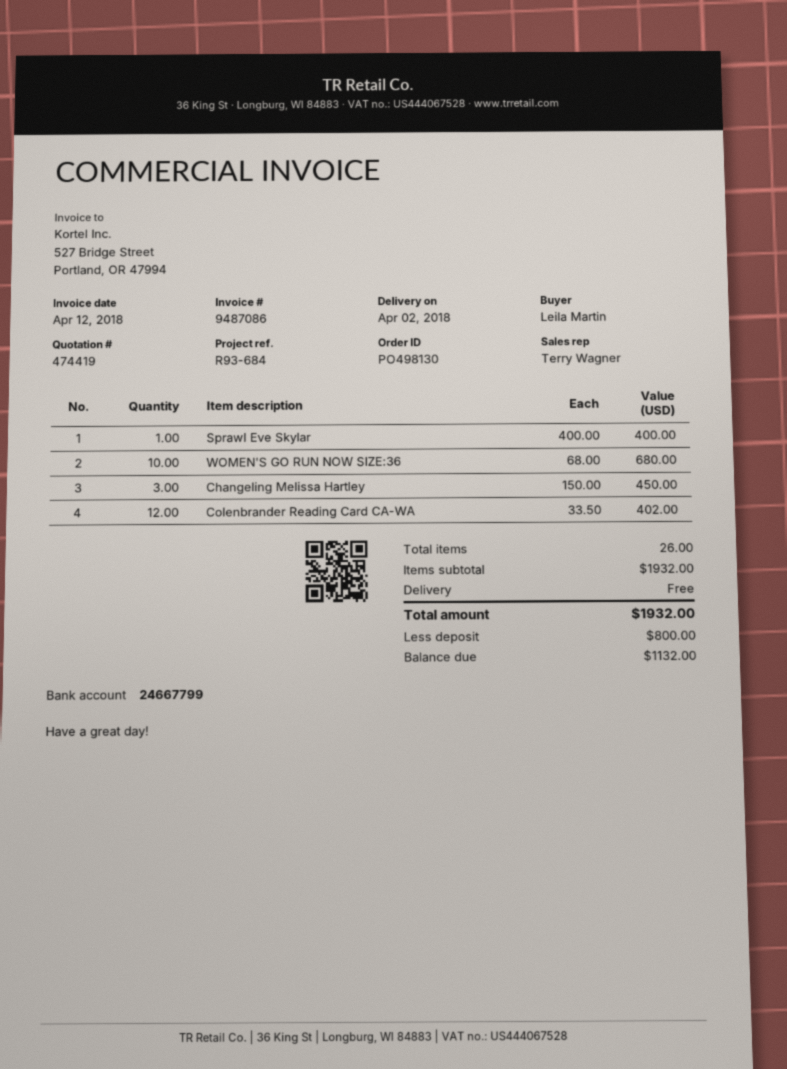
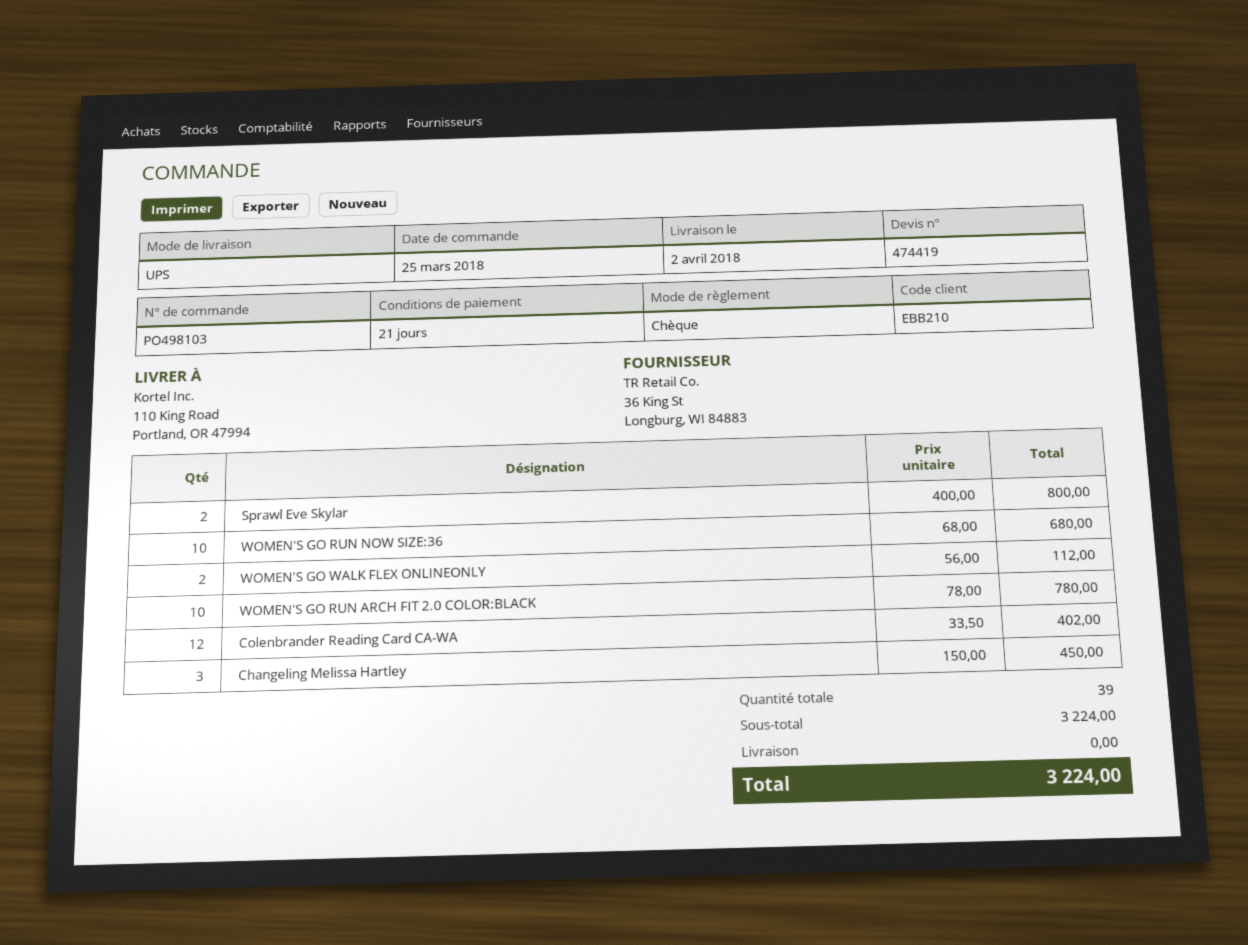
order number: PO498130 -> PO498103
Sprawl Eve Skylar: 1 x 400.00 = 400.00 -> 2 x 400.00 = 800.00
WOMEN'S GO WALK FLEX ONLINEONLY: none -> 2 x 56.00 = 112.00
WOMEN'S GO RUN ARCH FIT 2.0 COLOR:BLACK: none -> 10 x 78.00 = 780.00
total quantity: 26 -> 39
subtotal: 1932.00 -> 3224.00
total: 1932.00 -> 3224.00

